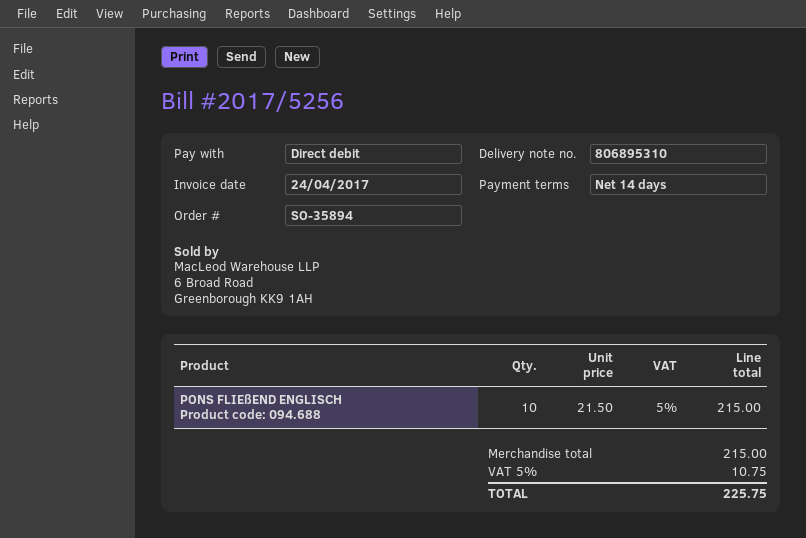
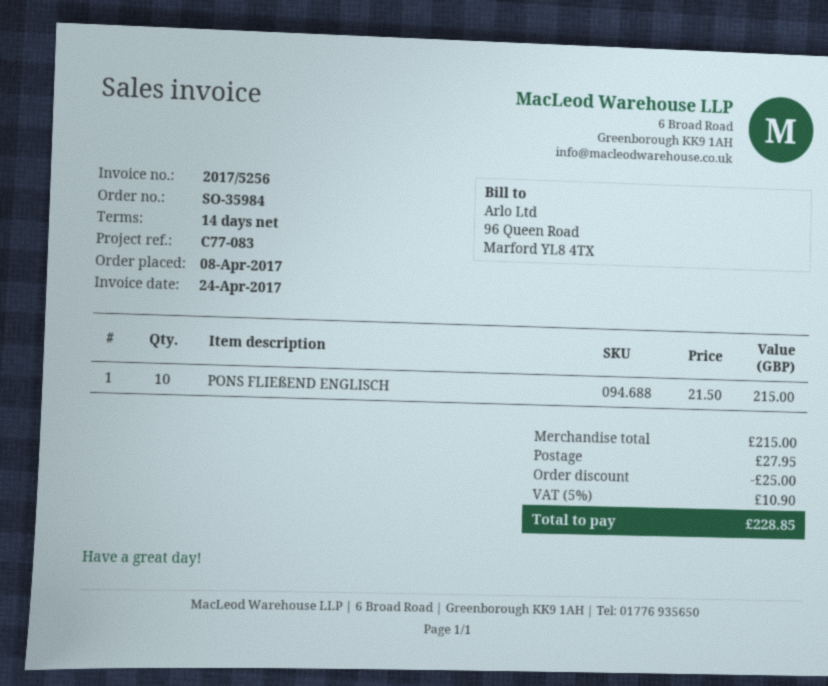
order number: SO-35894 -> SO-35984
discount: none -> 25.00
shipping: none -> 27.95
tax: 5% = 10.75 -> 5% = 10.90
total: 225.75 -> 228.85

